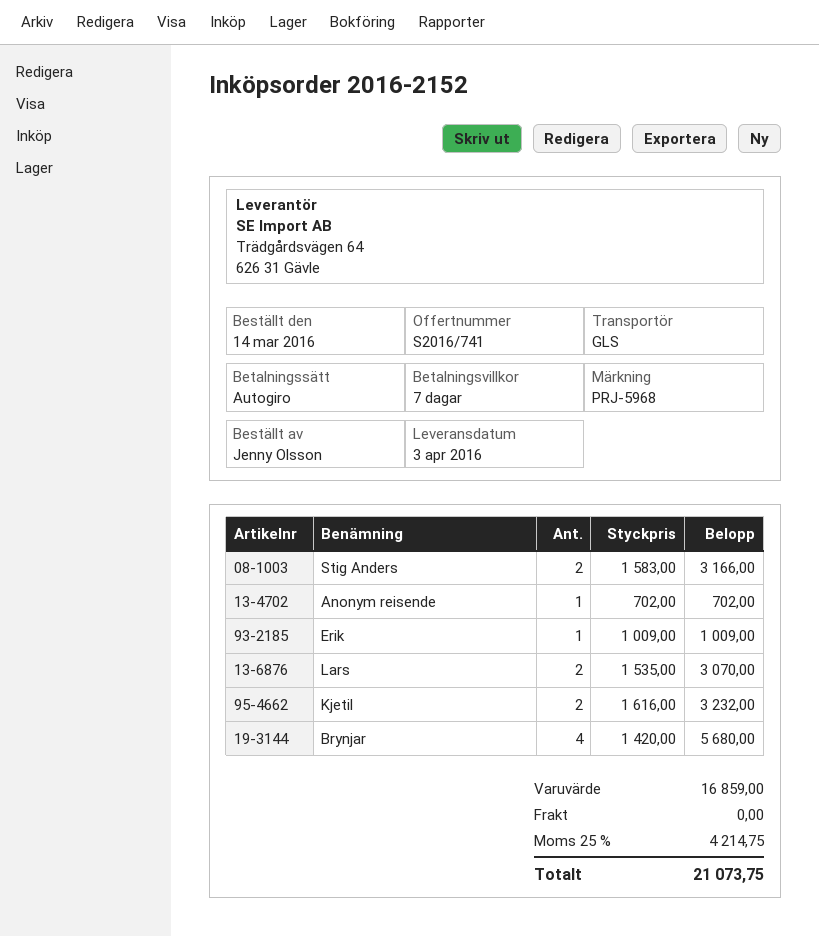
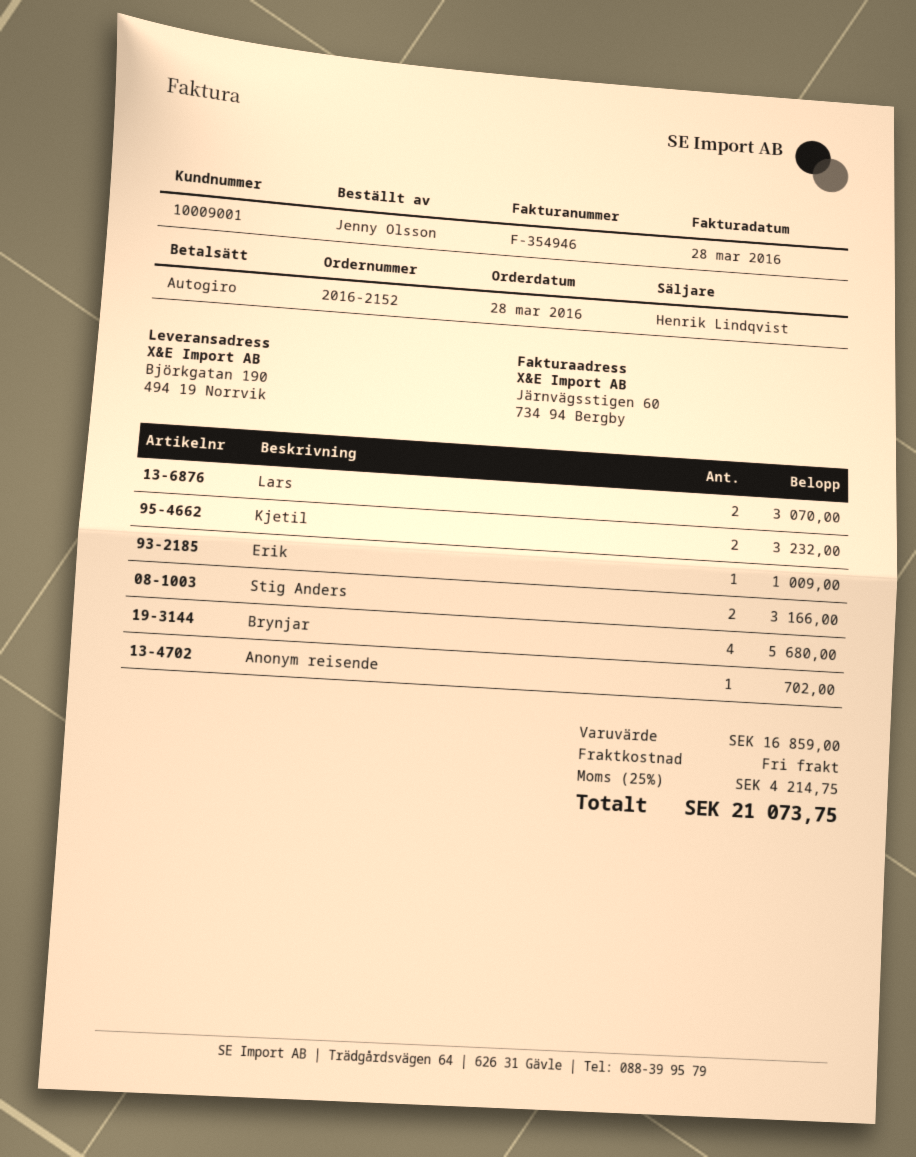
order date: 2016-03-14 -> 2016-03-28

